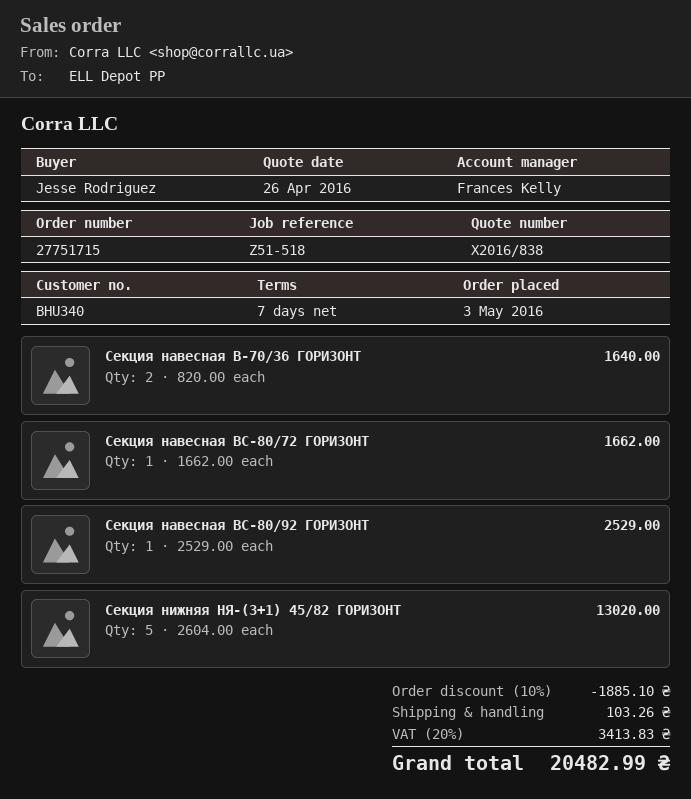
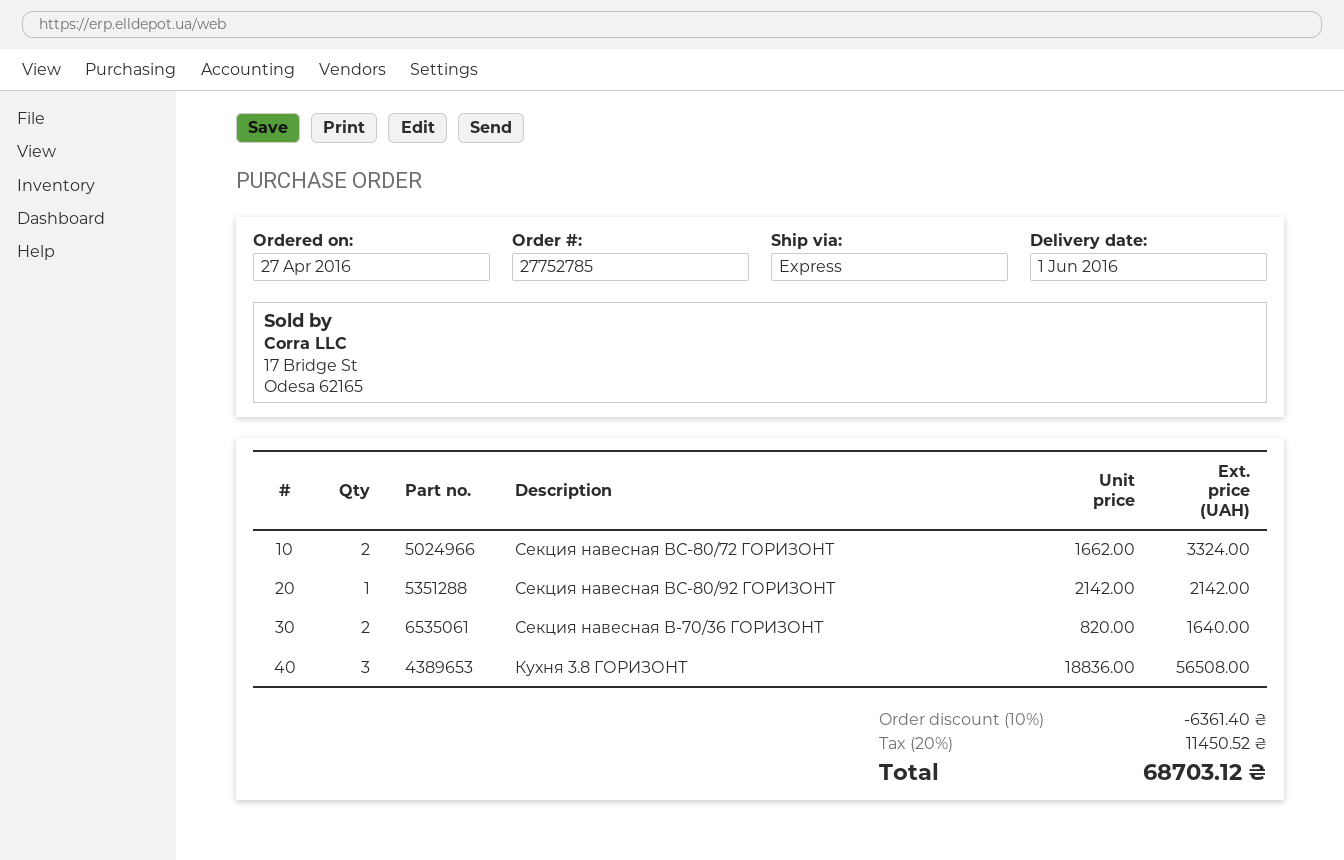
order number: 27751715 -> 27752785
order date: 2016-05-03 -> 2016-04-27
Секция навесная ВС-80/72 ГОРИЗОНТ: 1 x 1662.00 = 1662.00 -> 2 x 1662.00 = 3324.00
Секция навесная ВС-80/92 ГОРИЗОНТ: 1 x 2529.00 = 2529.00 -> 1 x 2142.00 = 2142.00
Секция нижняя НЯ-(3+1) 45/82 ГОРИЗОНТ: 5 x 2604.00 = 13020.00 -> none
Кухня 3.8 ГОРИЗОНТ: none -> 3 x 18836.00 = 56508.00
discount: 10% = 1885.10 -> 10% = 6361.40
shipping: 103.26 -> none
tax: 20% = 3413.83 -> 20% = 11450.52
total: 20482.99 -> 68703.12

